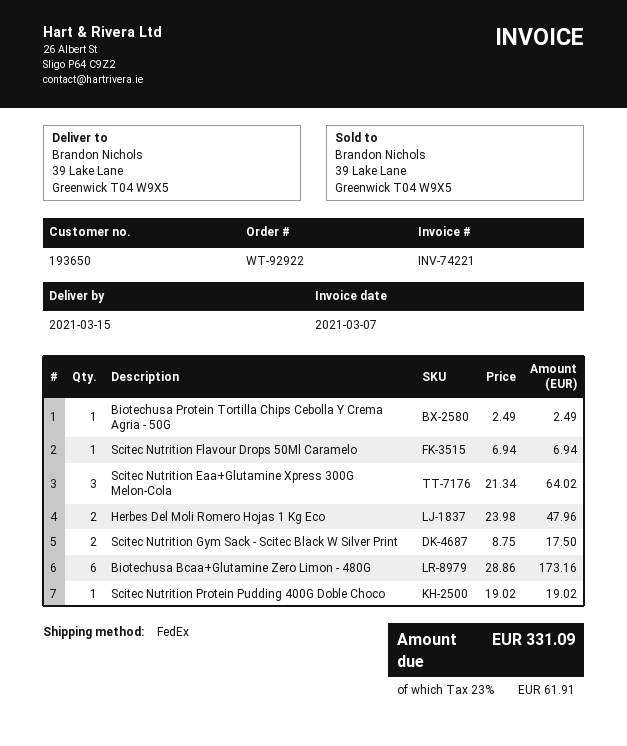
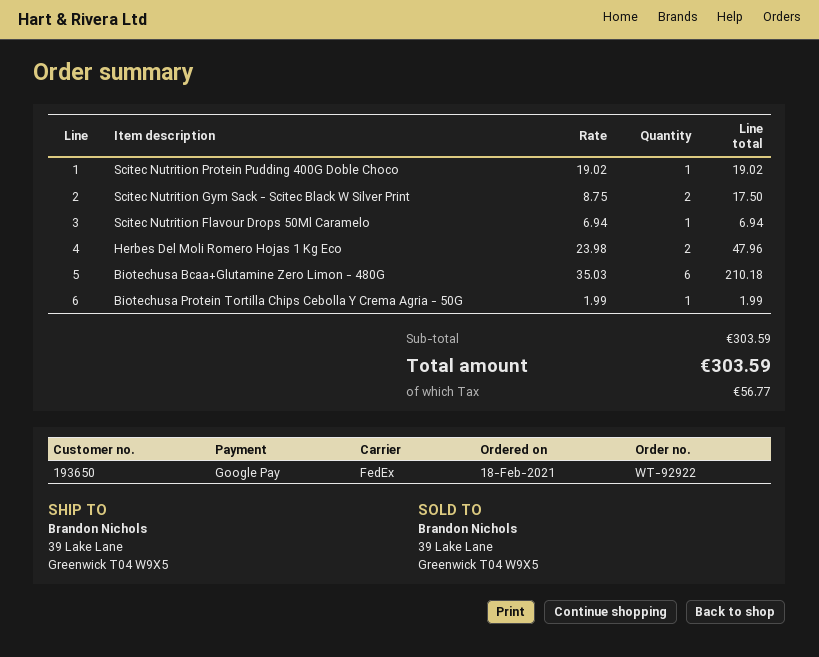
Biotechusa Protein Tortilla Chips Cebolla Y Crema Agria - 50G: 1 x 2.49 = 2.49 -> 1 x 1.99 = 1.99
Scitec Nutrition Eaa+Glutamine Xpress 300G Melon-Cola: 3 x 21.34 = 64.02 -> none
Biotechusa Bcaa+Glutamine Zero Limon - 480G: 6 x 28.86 = 173.16 -> 6 x 35.03 = 210.18
tax: 61.91 -> 56.77
total: 331.09 -> 303.59

